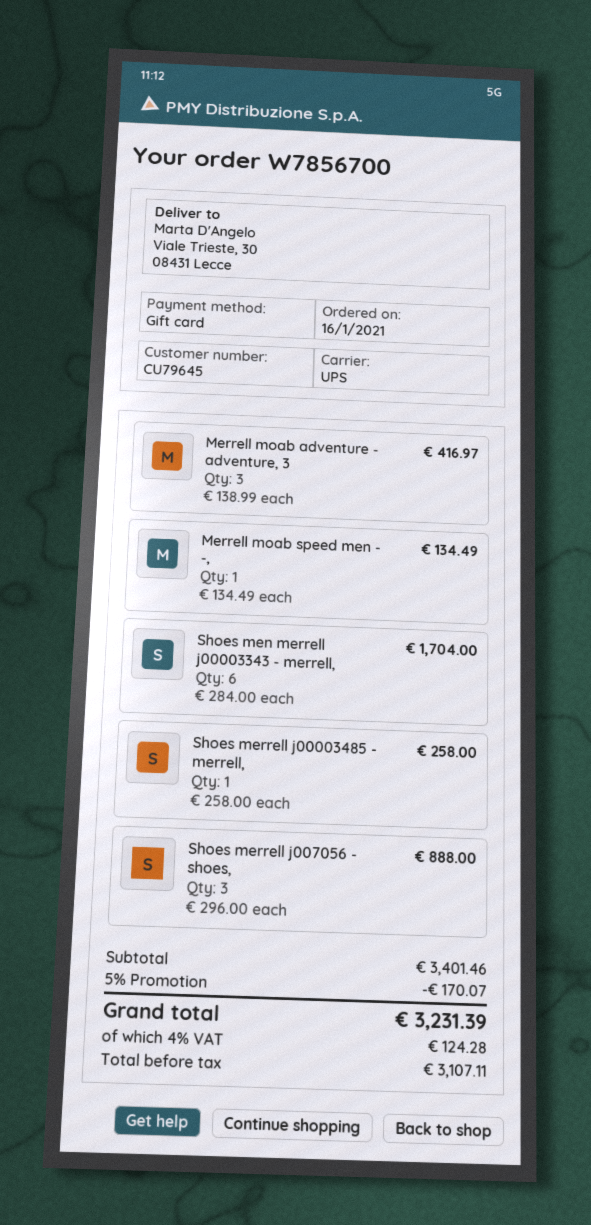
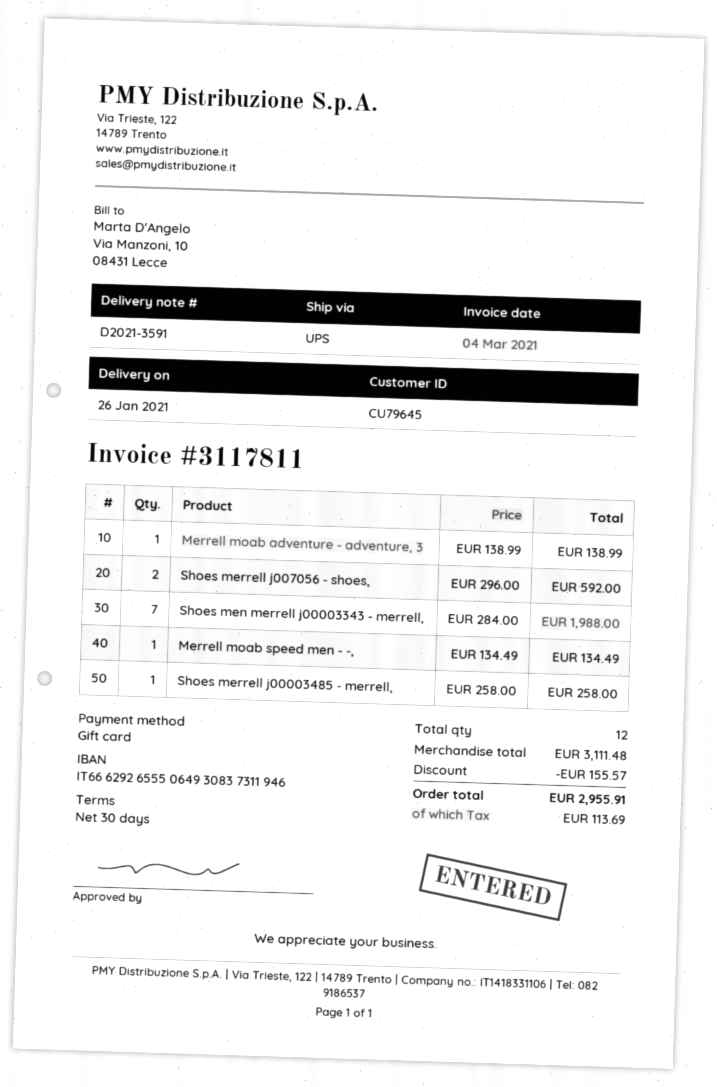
Merrell moab adventure - adventure, 3: 3 x 138.99 = 416.97 -> 1 x 138.99 = 138.99
Shoes men merrell j00003343 - merrell,: 6 x 284.00 = 1704.00 -> 7 x 284.00 = 1988.00
Shoes merrell j007056 - shoes,: 3 x 296.00 = 888.00 -> 2 x 296.00 = 592.00
subtotal: 3401.46 -> 3111.48
discount: 170.07 -> 155.57
tax: 124.28 -> 113.69
total: 3231.39 -> 2955.91

